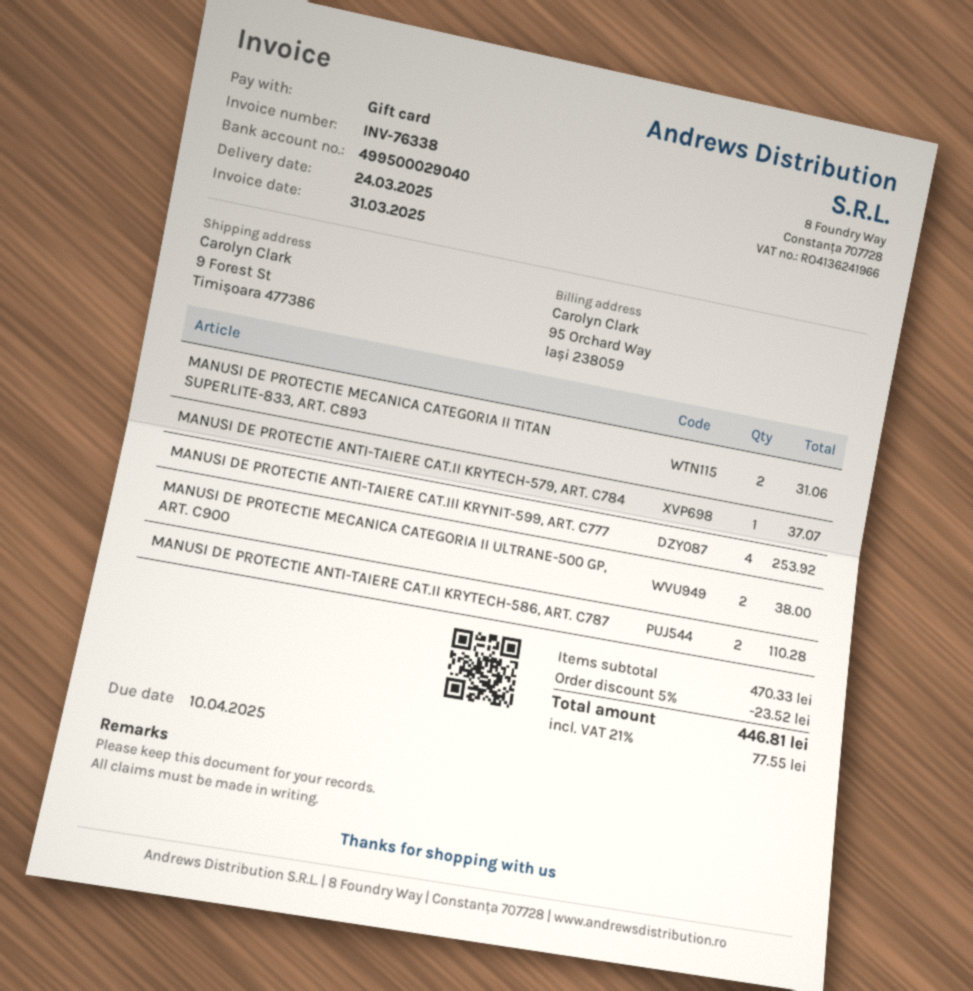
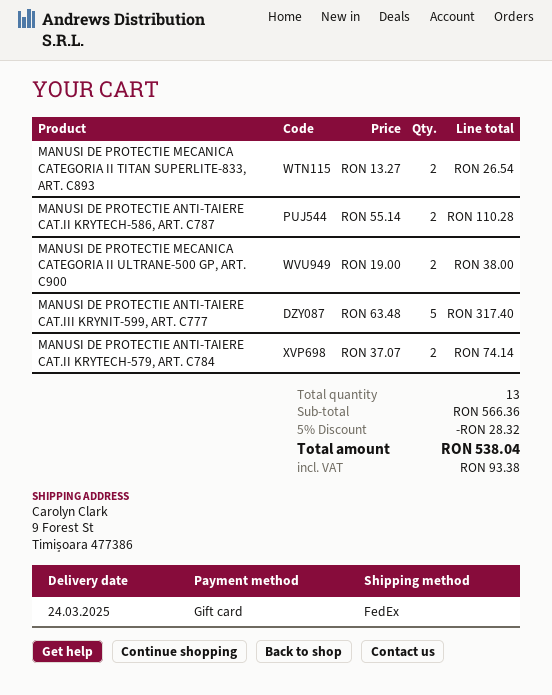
MANUSI DE PROTECTIE MECANICA CATEGORIA II TITAN SUPERLITE-833, ART. C893: 2 for 31.06 -> 2 for 26.54
MANUSI DE PROTECTIE ANTI-TAIERE CAT.II KRYTECH-579, ART. C784: 1 for 37.07 -> 2 for 74.14
MANUSI DE PROTECTIE ANTI-TAIERE CAT.III KRYNIT-599, ART. C777: 4 for 253.92 -> 5 for 317.40
subtotal: 470.33 -> 566.36
discount: 5% = 23.52 -> 5% = 28.32
tax: 77.55 -> 93.38
total: 446.81 -> 538.04

